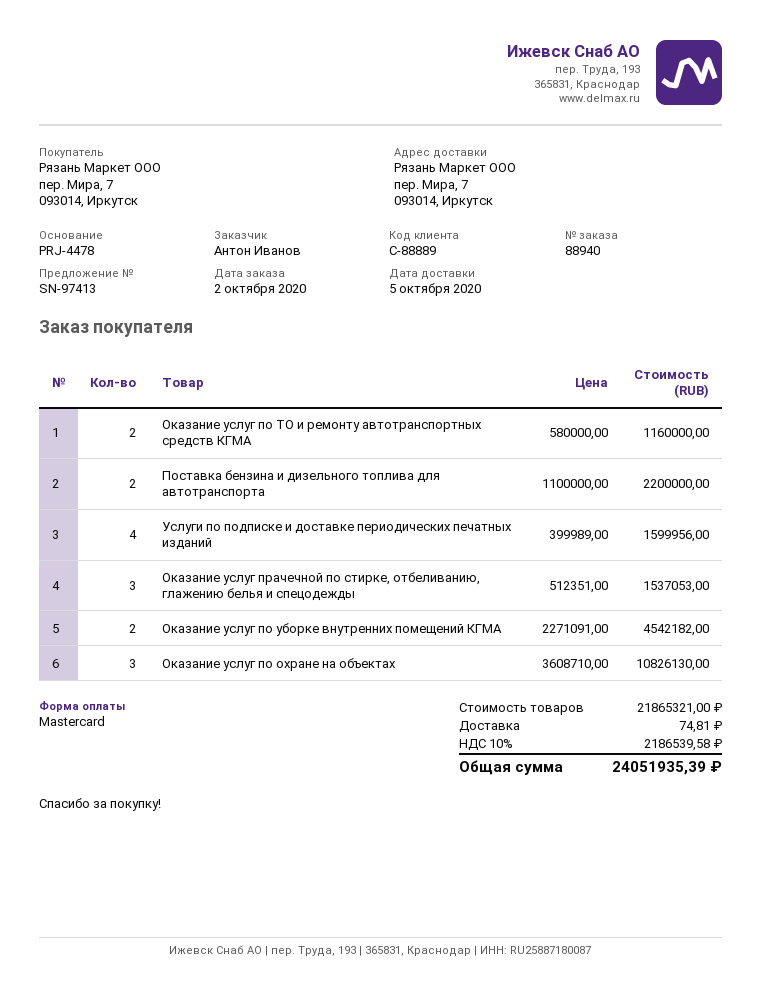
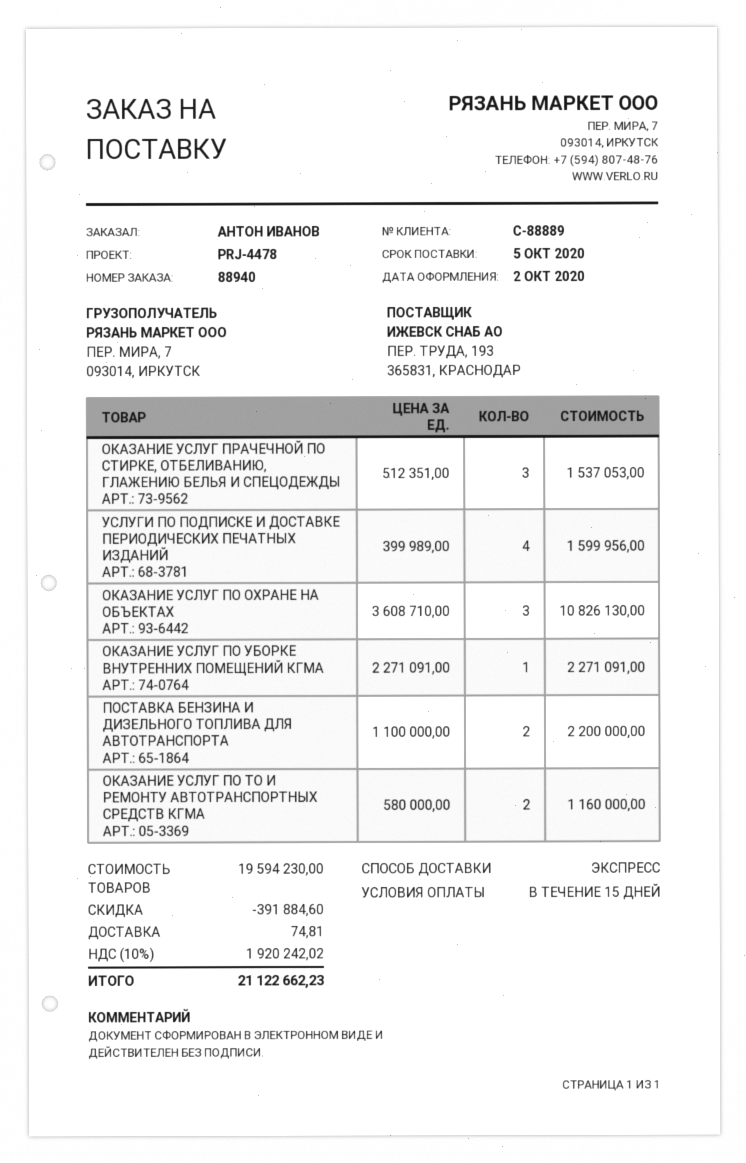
Оказание услуг по уборке внутренних помещений КГМА: 2 x 2271091.00 = 4542182.00 -> 1 x 2271091.00 = 2271091.00
subtotal: 21865321.00 -> 19594230.00
discount: none -> 391884.60
tax: 10% = 2186539.58 -> 10% = 1920242.02
total: 24051935.39 -> 21122662.23

